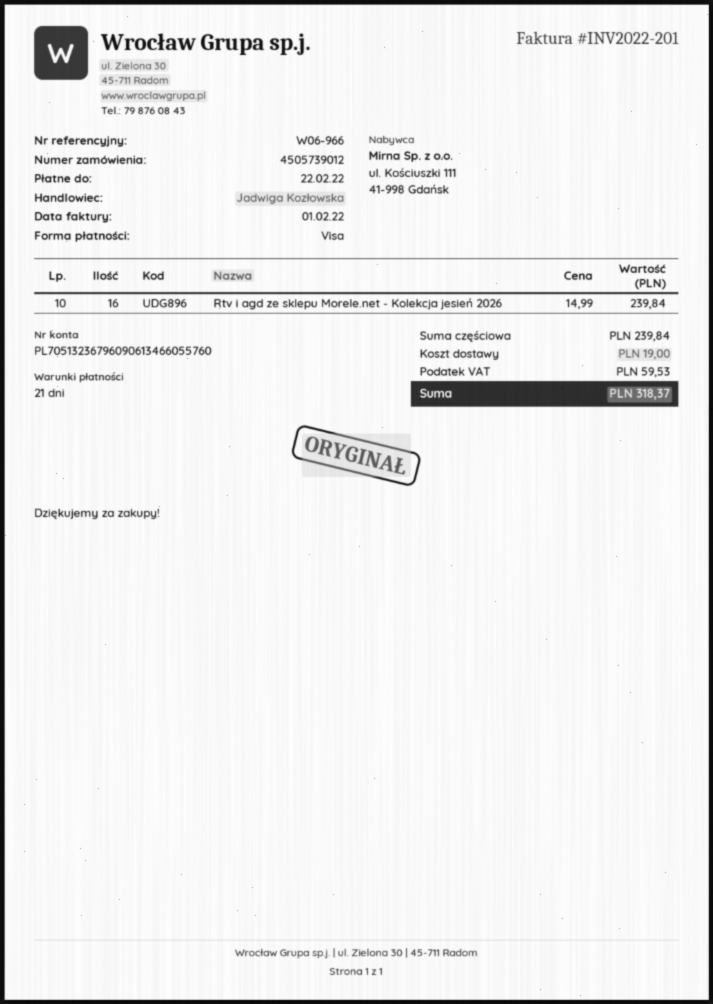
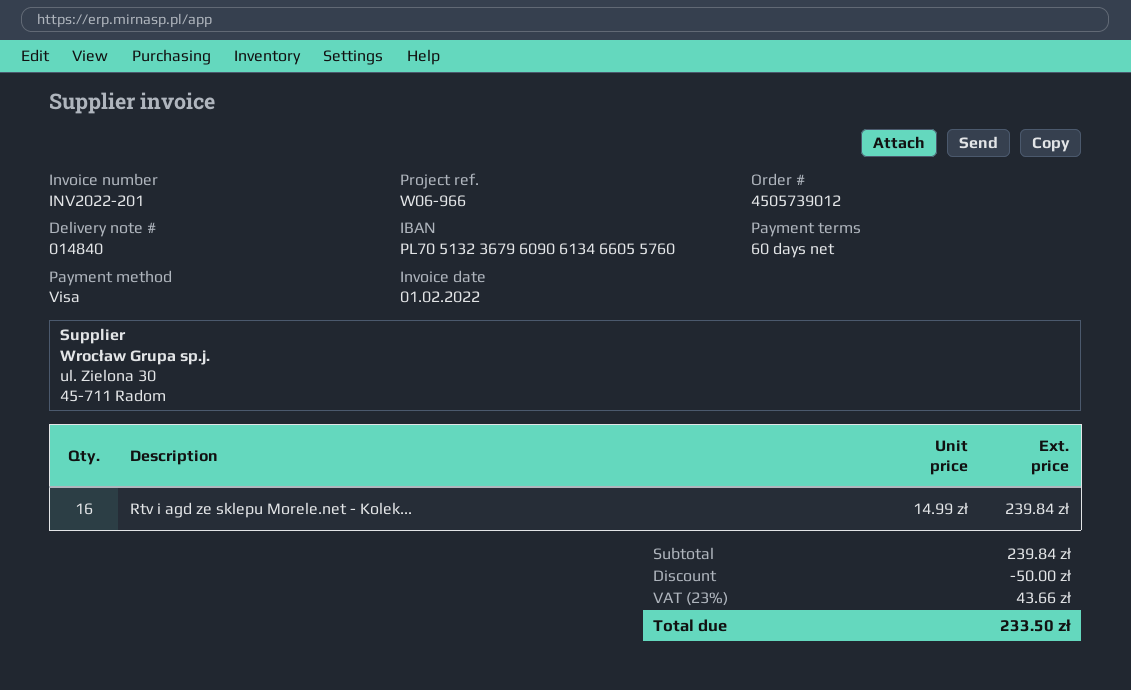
payment terms: 21 days -> 60 days
discount: none -> 50.00
shipping: 19.00 -> none
tax: 59.53 -> 43.66
total: 318.37 -> 233.50

